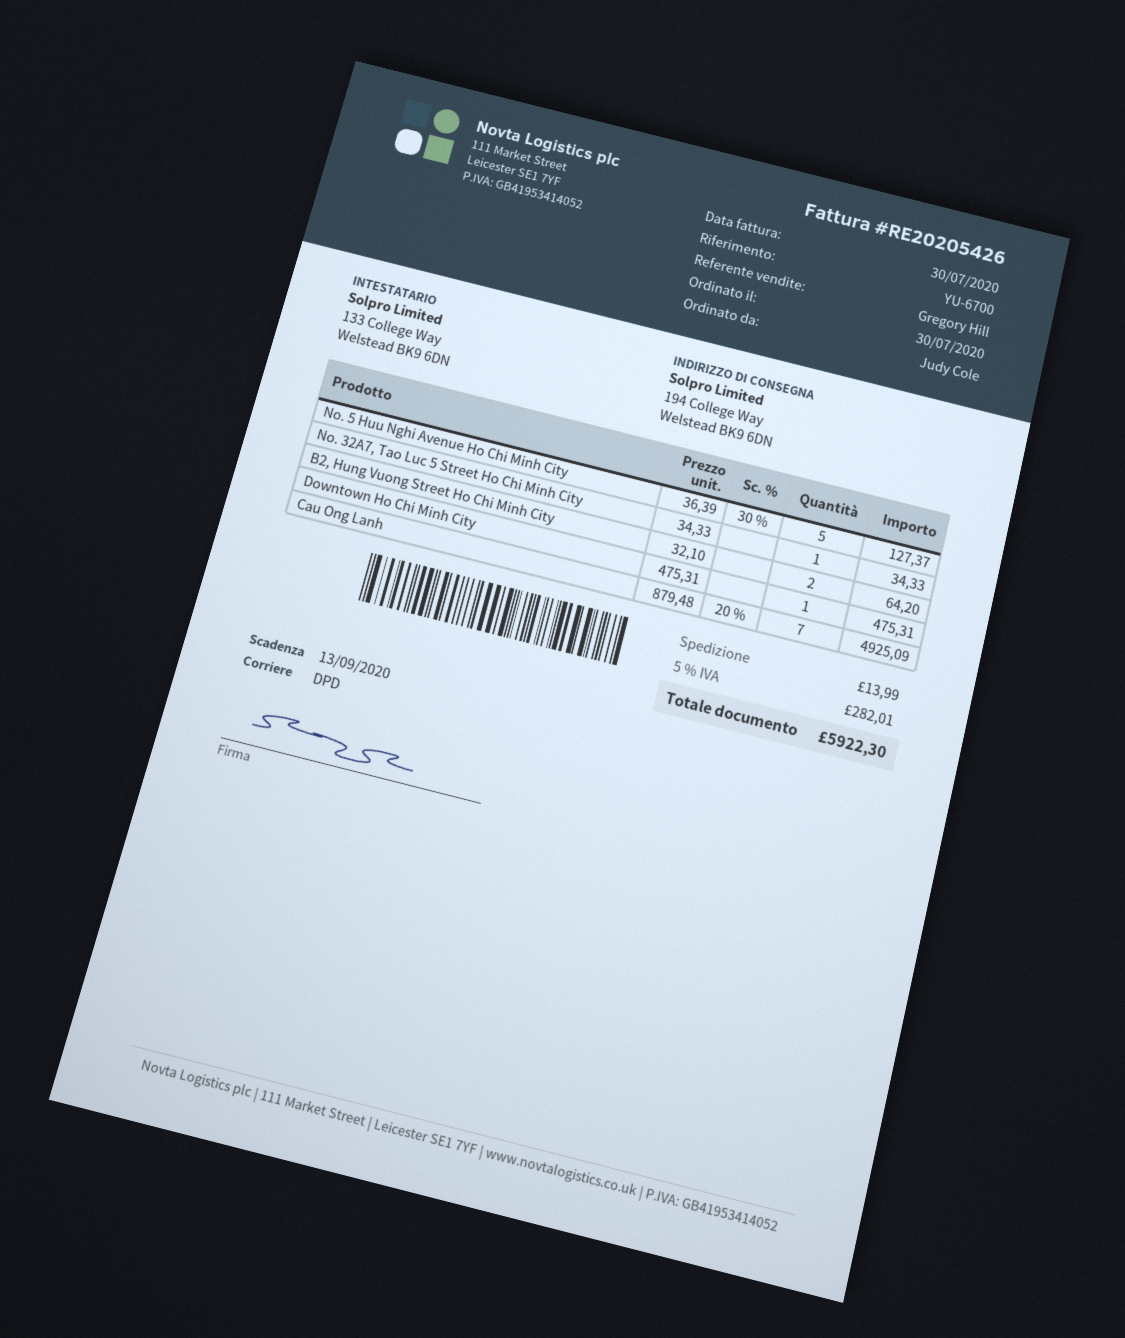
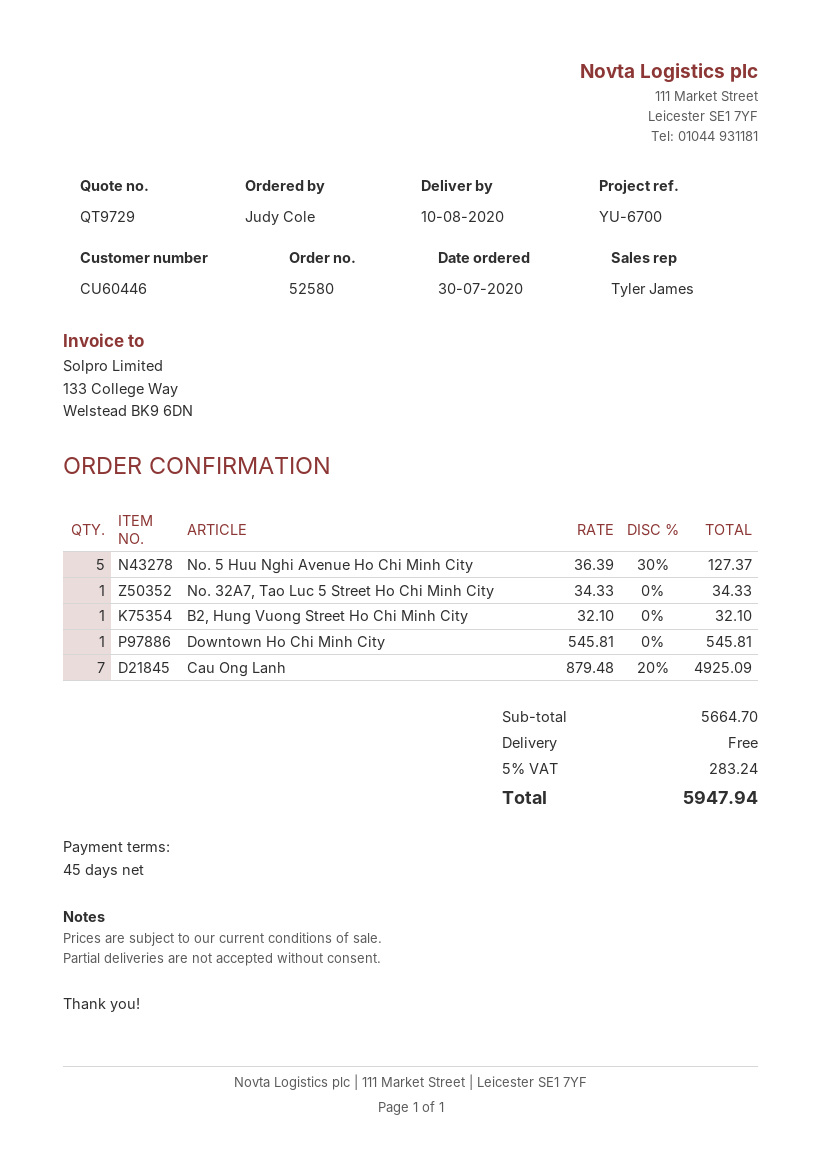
sales rep: Gregory Hill -> Tyler James
B2, Hung Vuong Street Ho Chi Minh City: 2 x 32.10 = 64.20 -> 1 x 32.10 = 32.10
Downtown Ho Chi Minh City: 1 x 475.31 = 475.31 -> 1 x 545.81 = 545.81
shipping: 13.99 -> 0.00
tax: 5% = 282.01 -> 5% = 283.24
total: 5922.30 -> 5947.94

